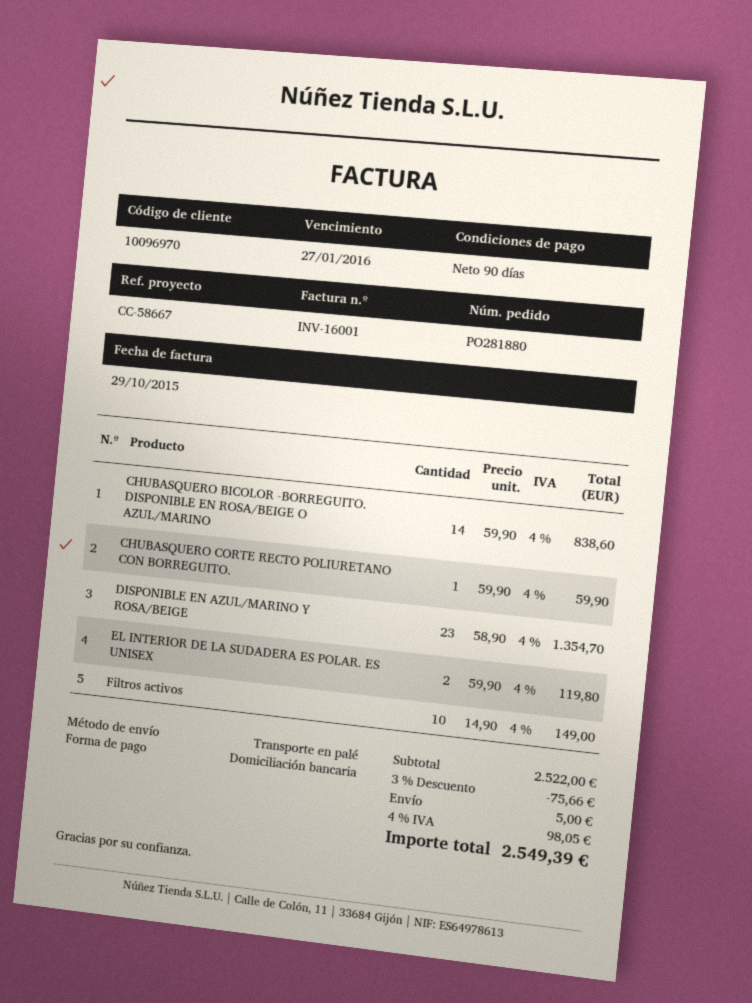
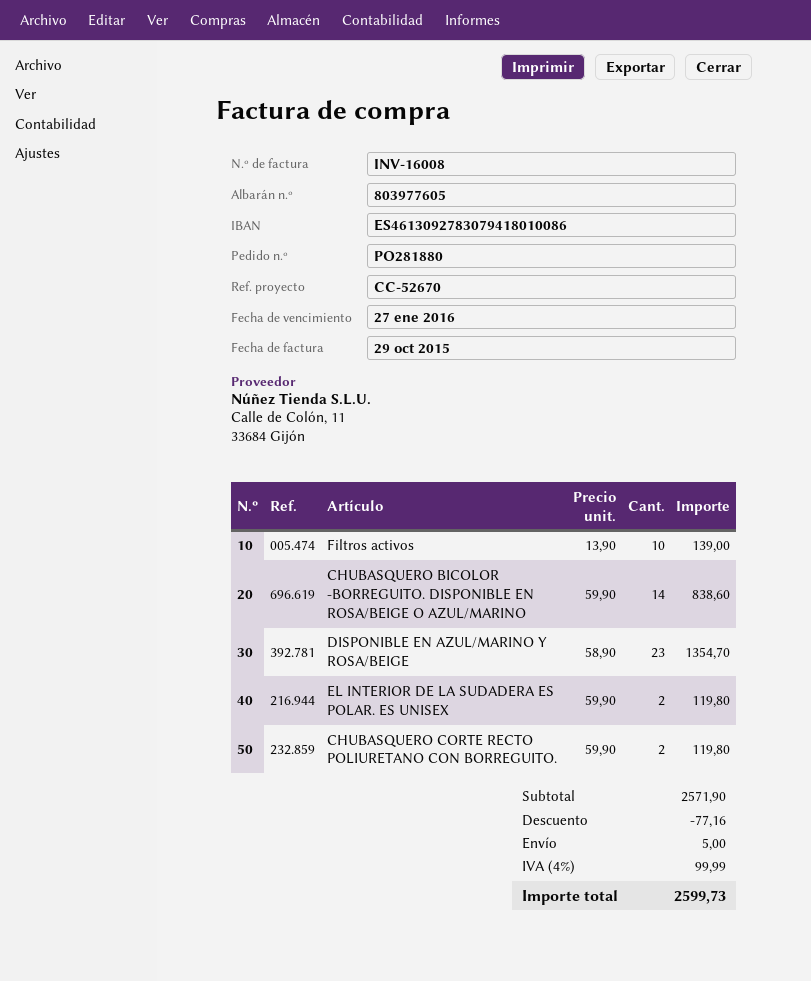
invoice number: INV-16001 -> INV-16008
reference: CC-58667 -> CC-52670
CHUBASQUERO CORTE RECTO POLIURETANO CON BORREGUITO.: 1 x 59.90 = 59.90 -> 2 x 59.90 = 119.80
Filtros activos: 10 x 14.90 = 149.00 -> 10 x 13.90 = 139.00
subtotal: 2522.00 -> 2571.90
discount: 75.66 -> 77.16
tax: 4% = 98.05 -> 4% = 99.99
total: 2549.39 -> 2599.73

